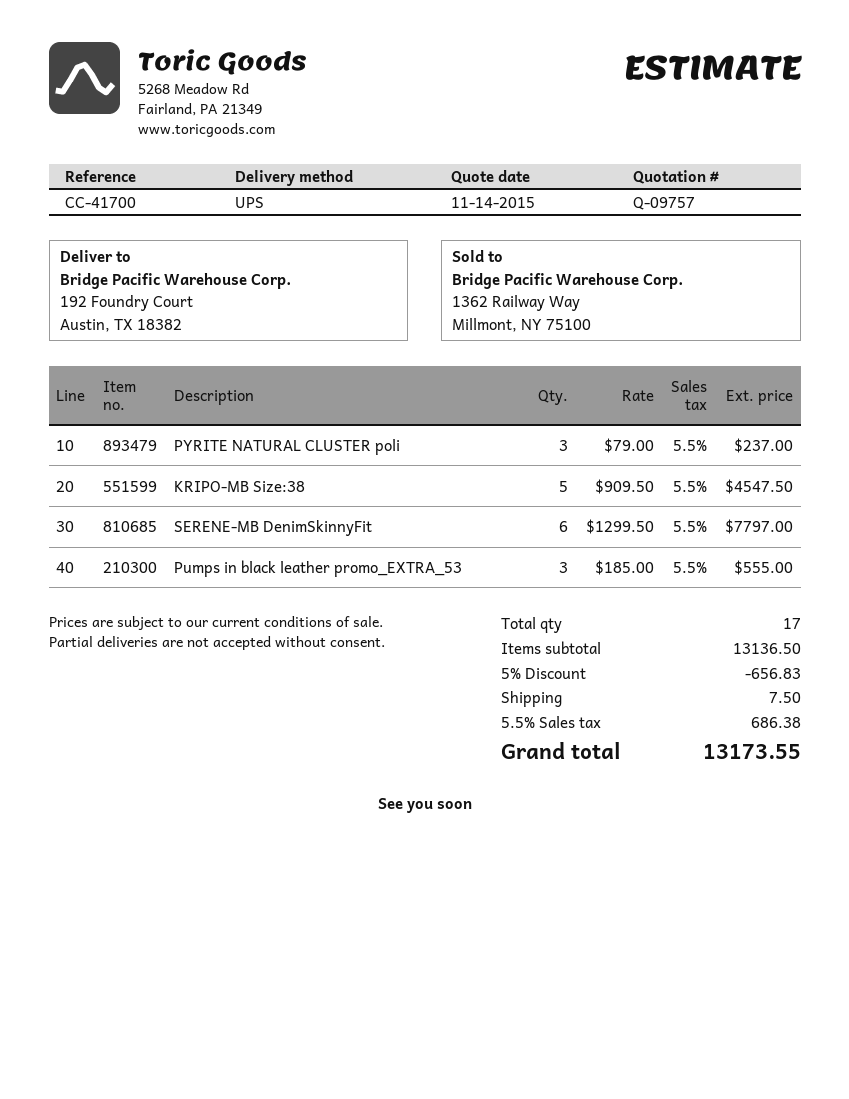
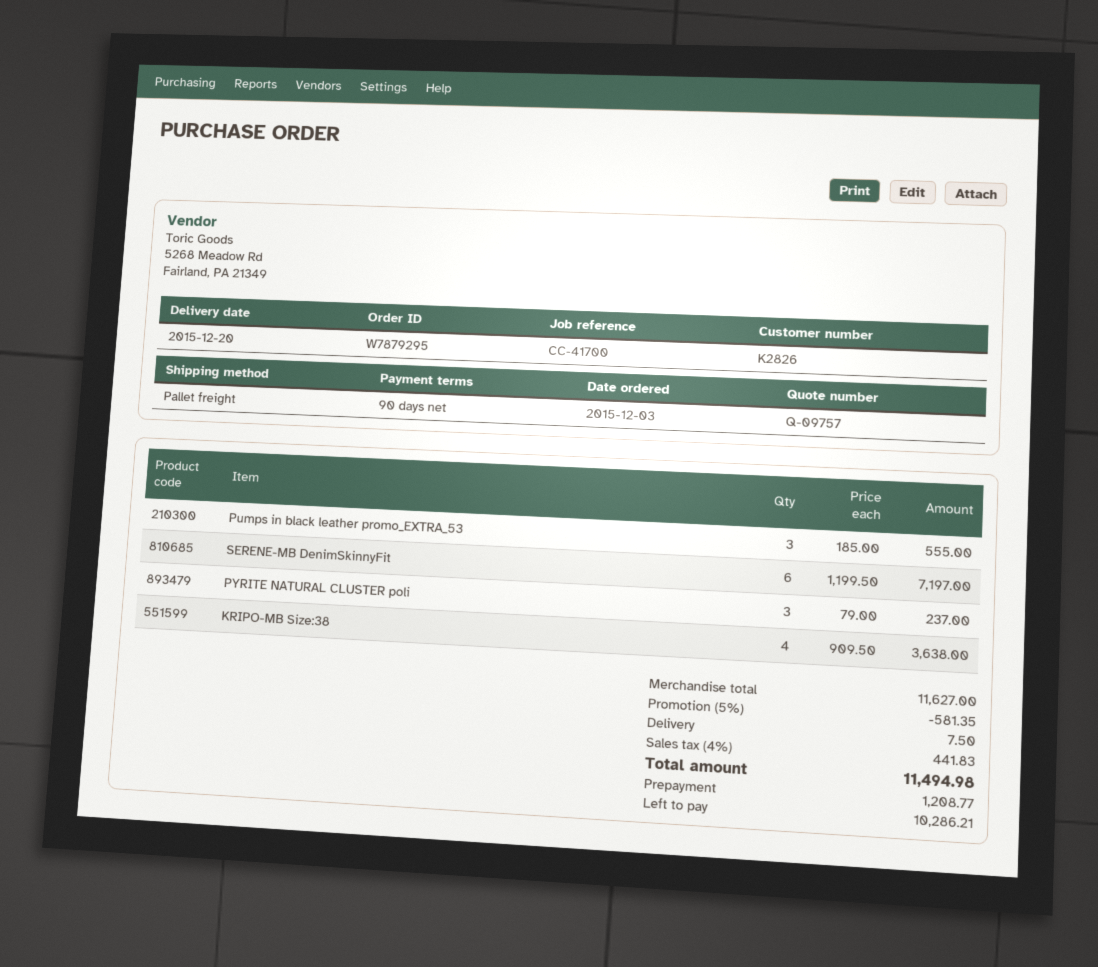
shipping method: UPS -> pallet freight
KRIPO-MB Size:38: 5 x 909.50 = 4547.50 -> 4 x 909.50 = 3638.00
SERENE-MB DenimSkinnyFit: 6 x 1299.50 = 7797.00 -> 6 x 1199.50 = 7197.00
subtotal: 13136.50 -> 11627.00
discount: 5% = 656.83 -> 5% = 581.35
tax: 5.5% = 686.38 -> 4% = 441.83
total: 13173.55 -> 11494.98

